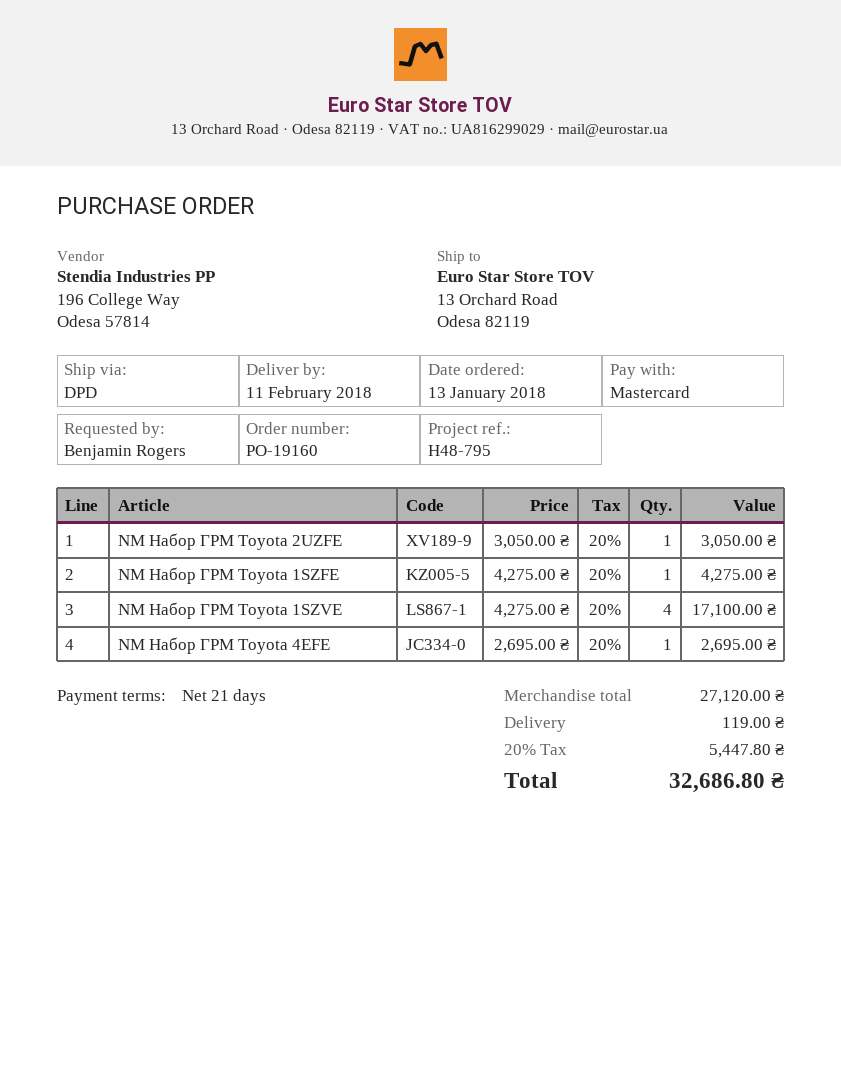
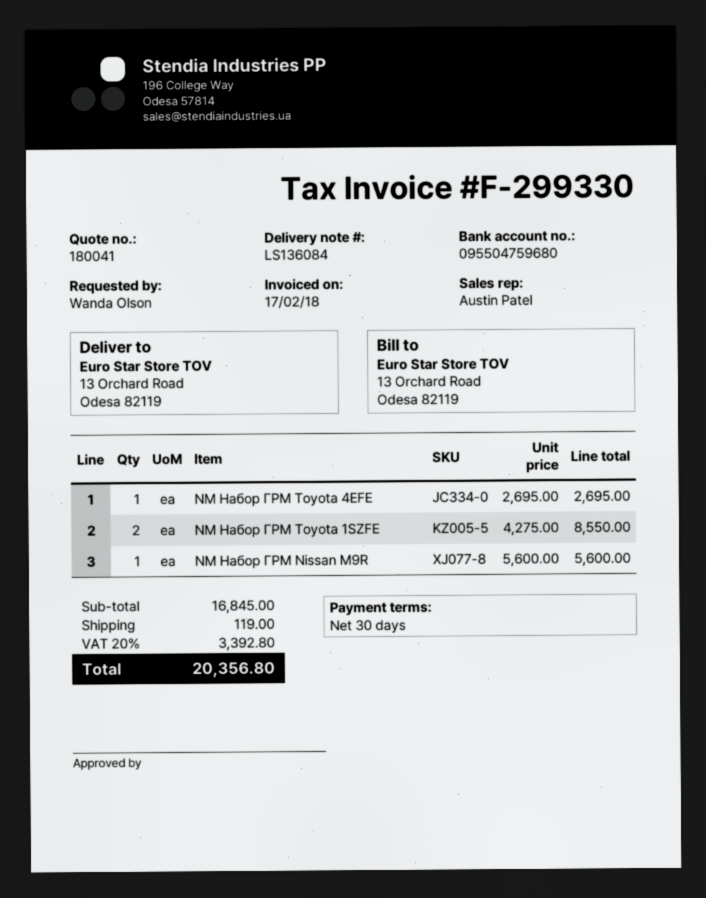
payment terms: 21 days -> 30 days
ordered by: Benjamin Rogers -> Wanda Olson
NM Набор ГРМ Toyota 2UZFE: 1 x 3050.00 = 3050.00 -> none
NM Набор ГРМ Toyota 1SZFE: 1 x 4275.00 = 4275.00 -> 2 x 4275.00 = 8550.00
NM Набор ГРМ Toyota 1SZVE: 4 x 4275.00 = 17100.00 -> none
NM Набор ГРМ Nissan M9R: none -> 1 x 5600.00 = 5600.00
subtotal: 27120.00 -> 16845.00
tax: 20% = 5447.80 -> 20% = 3392.80
total: 32686.80 -> 20356.80

